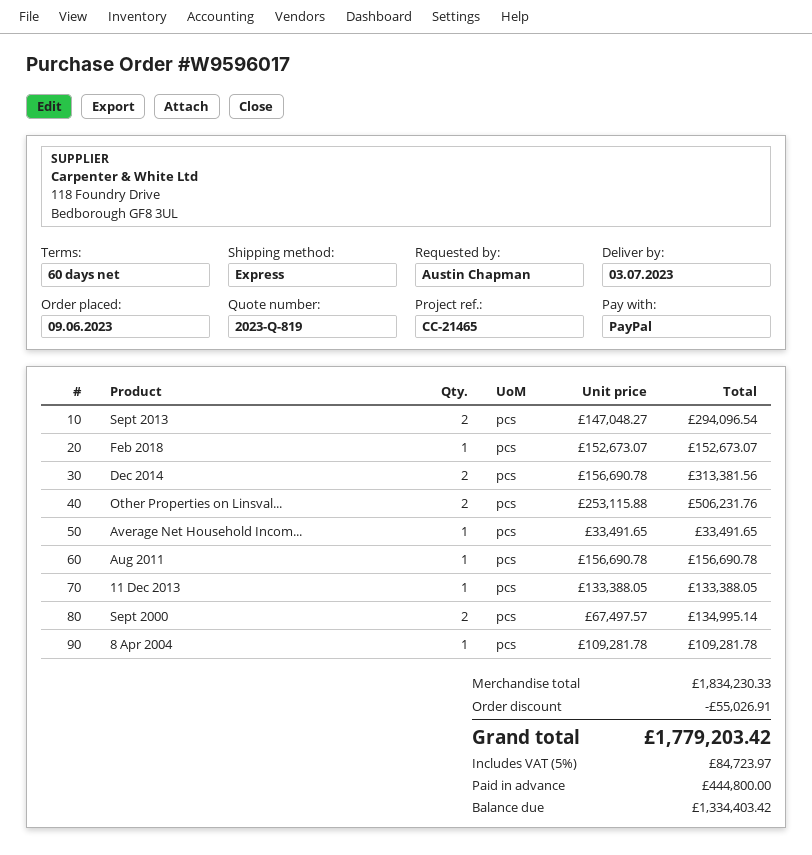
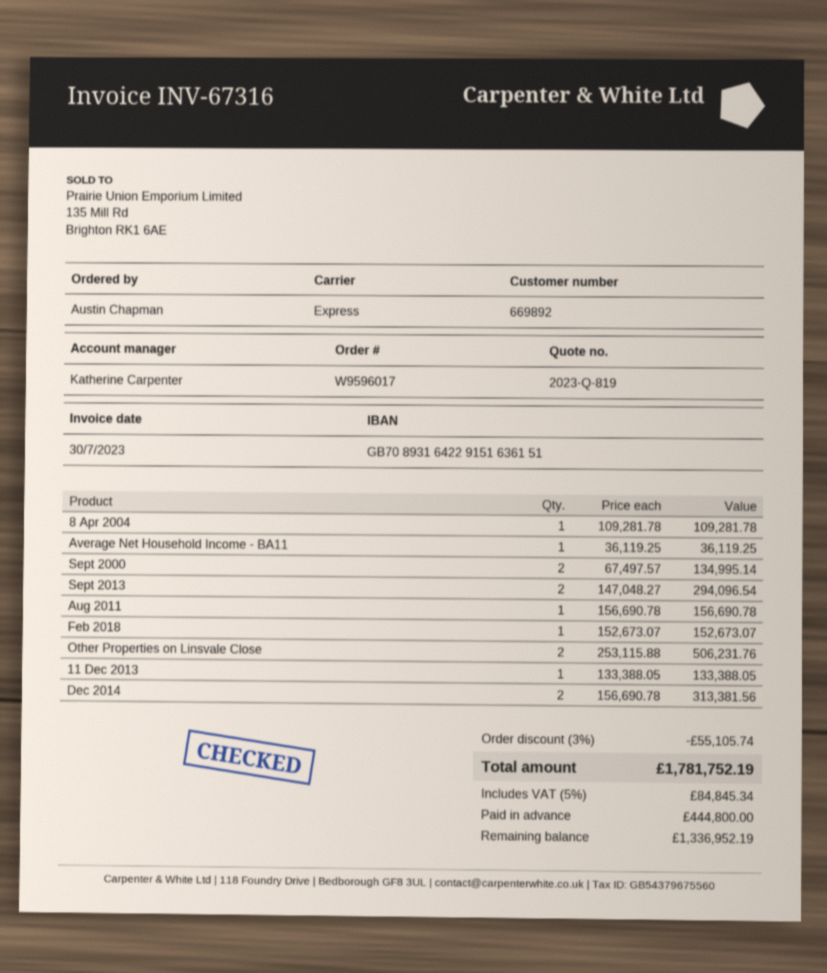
Average Net Household Incom...: 1 x 33491.65 = 33491.65 -> 1 x 36119.25 = 36119.25
discount: 55026.91 -> 55105.74
tax: 5% = 84723.97 -> 5% = 84845.34
total: 1779203.42 -> 1781752.19
balance: 1334403.42 -> 1336952.19

